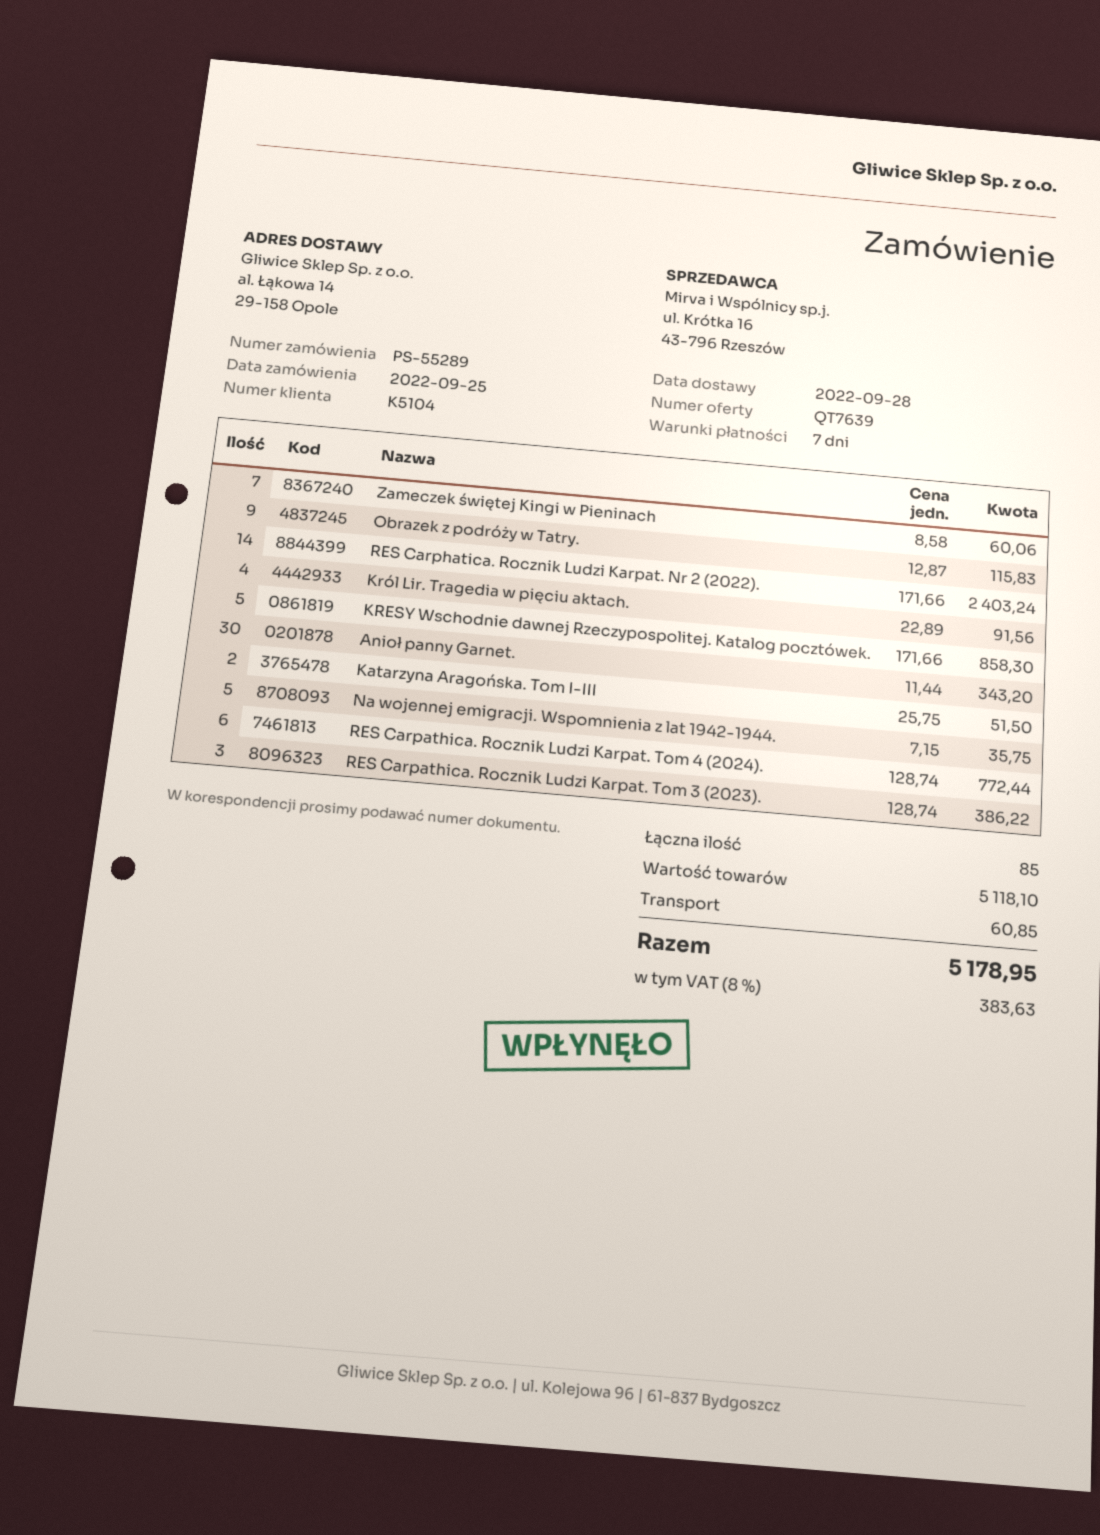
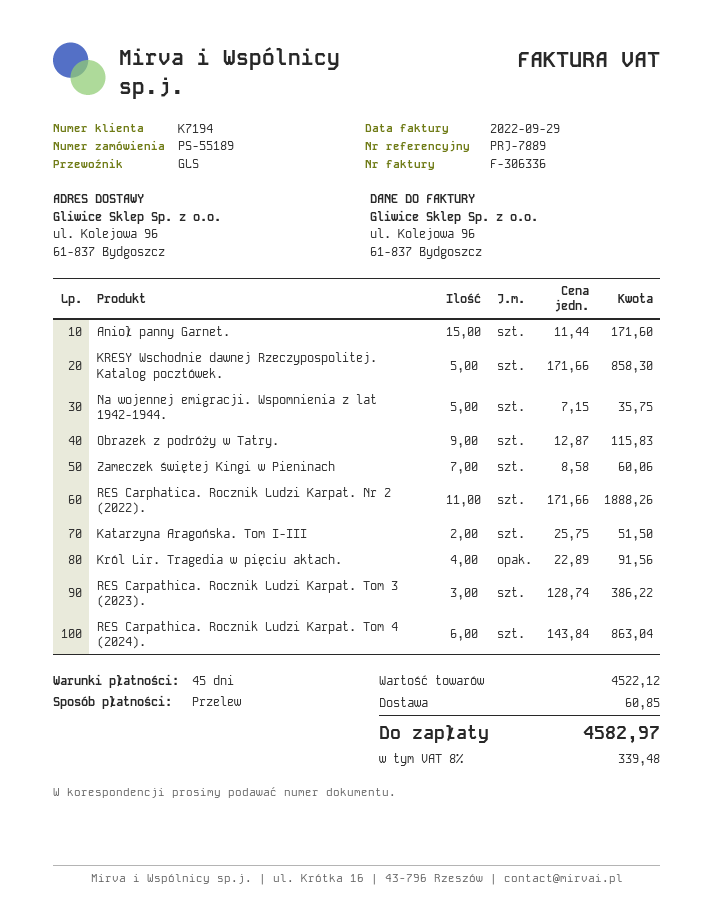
order number: PS-55289 -> PS-55189
payment terms: 7 days -> 45 days
customer number: K5104 -> K7194
ship to: al. Łąkowa 14, 29-158 Opole -> ul. Kolejowa 96, 61-837 Bydgoszcz
RES Carphatica. Rocznik Ludzi Karpat. Nr 2 (2022).: 14 x 171.66 = 2403.24 -> 11 x 171.66 = 1888.26
Anioł panny Garnet.: 30 x 11.44 = 343.20 -> 15 x 11.44 = 171.60
RES Carpathica. Rocznik Ludzi Karpat. Tom 4 (2024).: 6 x 128.74 = 772.44 -> 6 x 143.84 = 863.04
subtotal: 5118.10 -> 4522.12
tax: 8% = 383.63 -> 8% = 339.48
total: 5178.95 -> 4582.97

